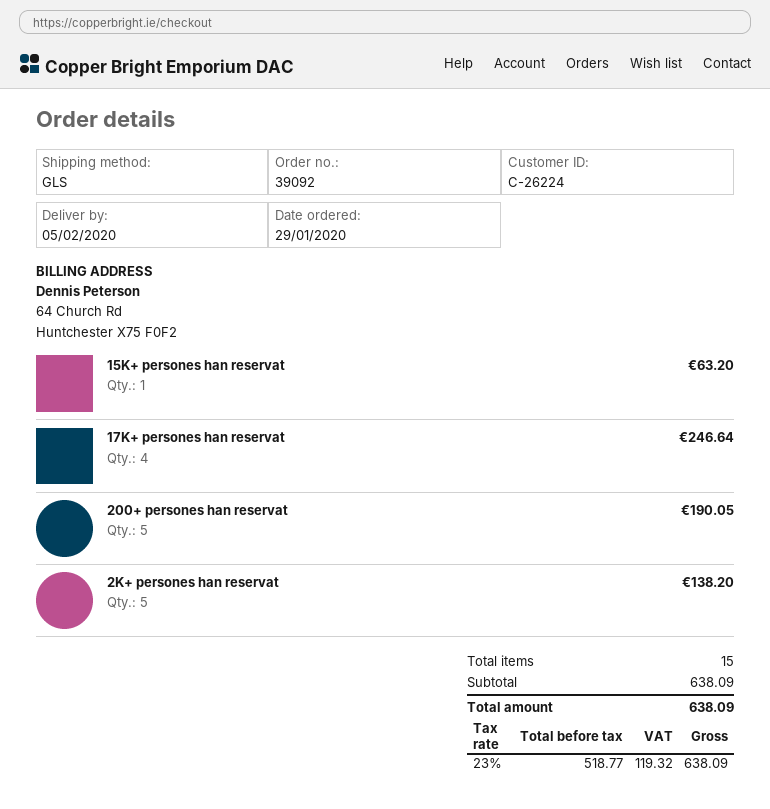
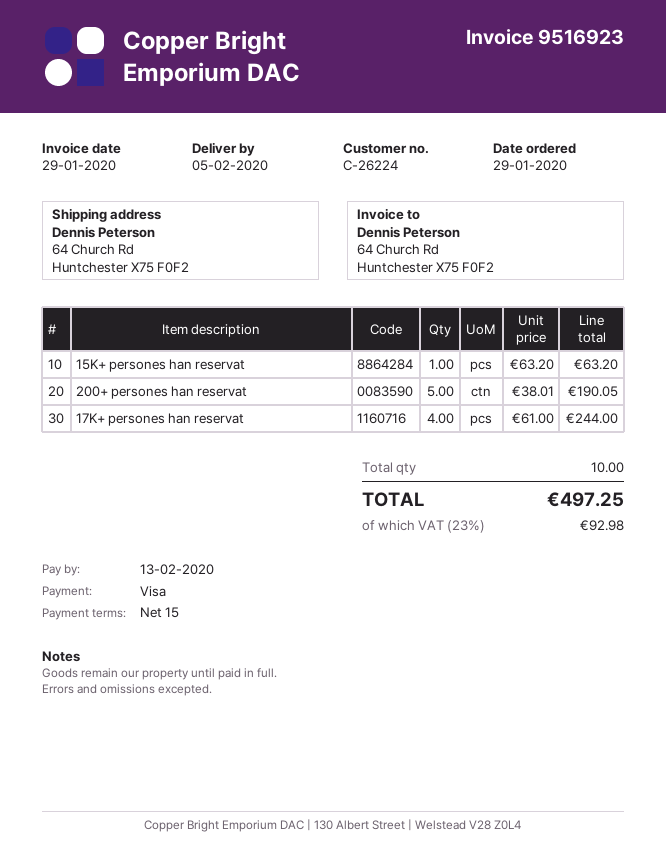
17K+ persones han reservat: 4 for 246.64 -> 4 for 244.00
2K+ persones han reservat: 5 for 138.20 -> none
total quantity: 15 -> 10
tax: 23% = 119.32 -> 23% = 92.98
total: 638.09 -> 497.25

